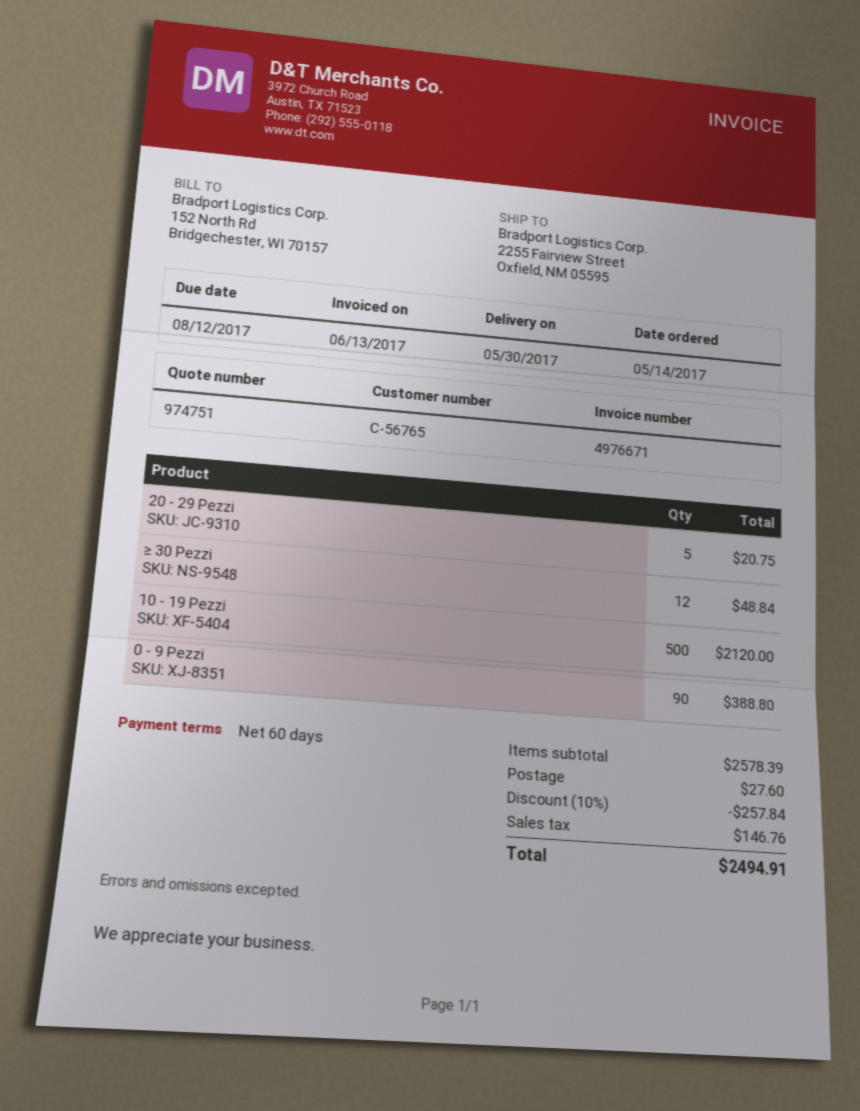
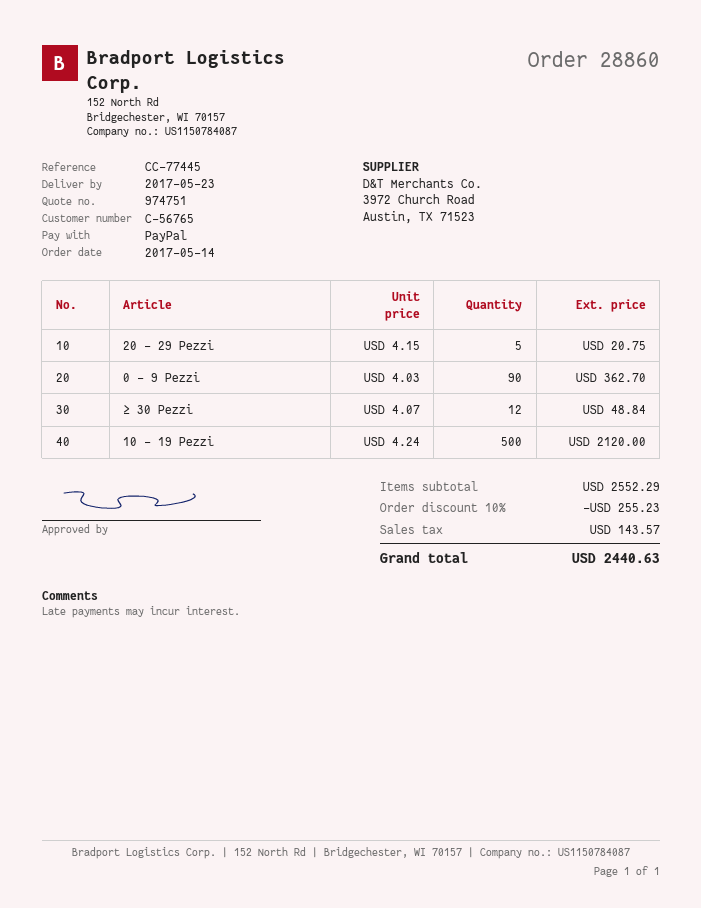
delivery date: 2017-05-30 -> 2017-05-23
0 - 9 Pezzi: 90 for 388.80 -> 90 for 362.70
subtotal: 2578.39 -> 2552.29
discount: 10% = 257.84 -> 10% = 255.23
shipping: 27.60 -> none
tax: 146.76 -> 143.57
total: 2494.91 -> 2440.63

